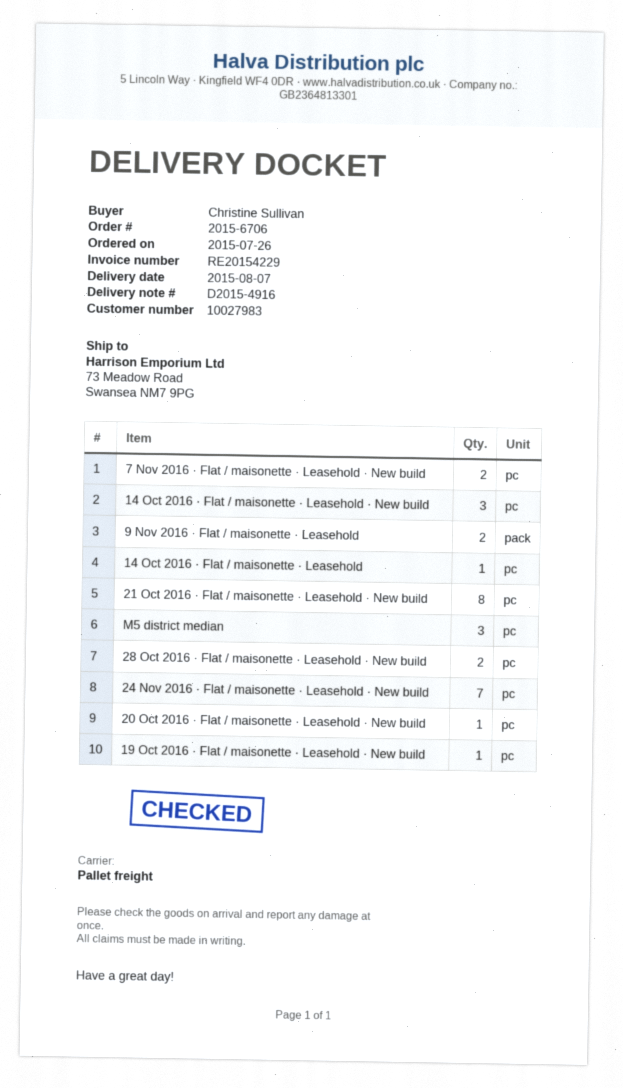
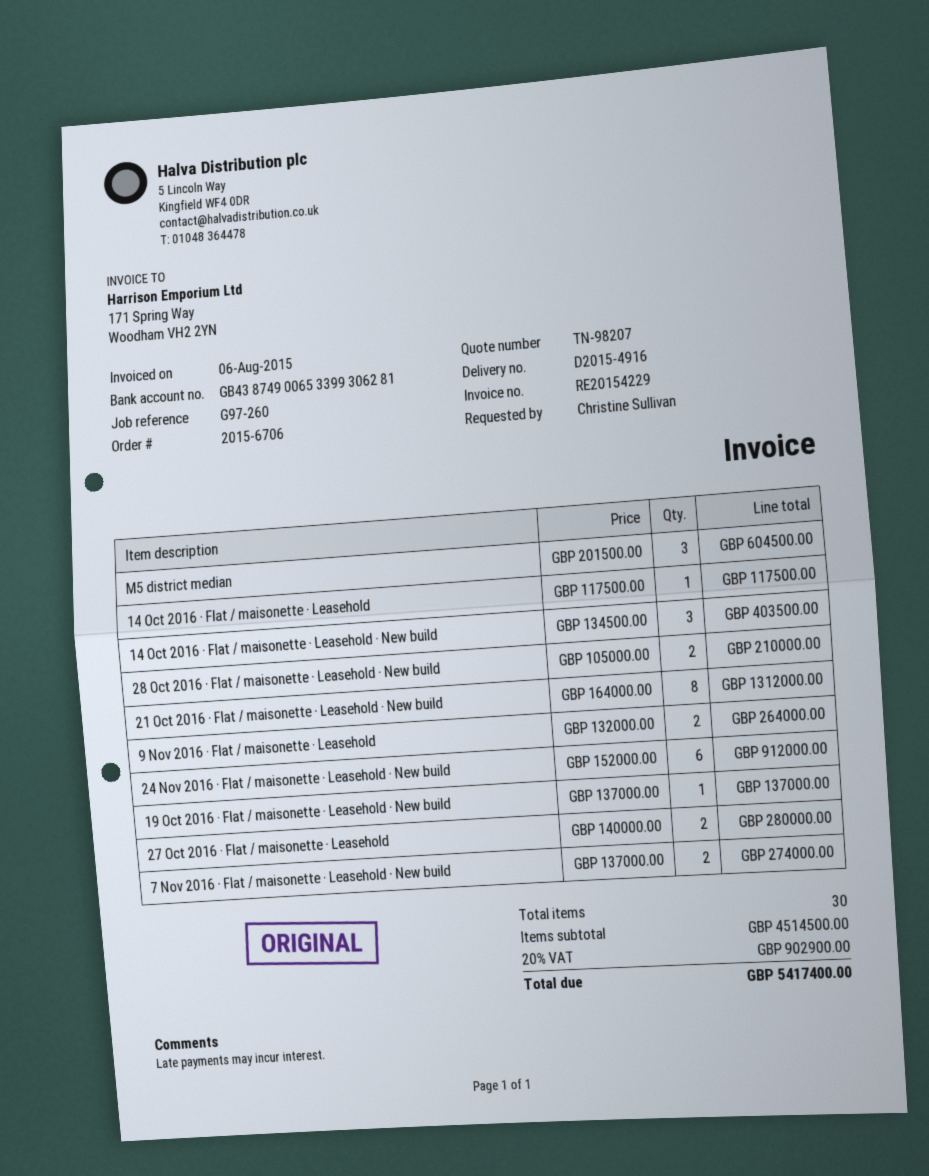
24 Nov 2016 · Flat / maisonette · Leasehold · New build: 7 -> 6
20 Oct 2016 · Flat / maisonette · Leasehold · New build: 1 -> none
27 Oct 2016 · Flat / maisonette · Leasehold: none -> 2

